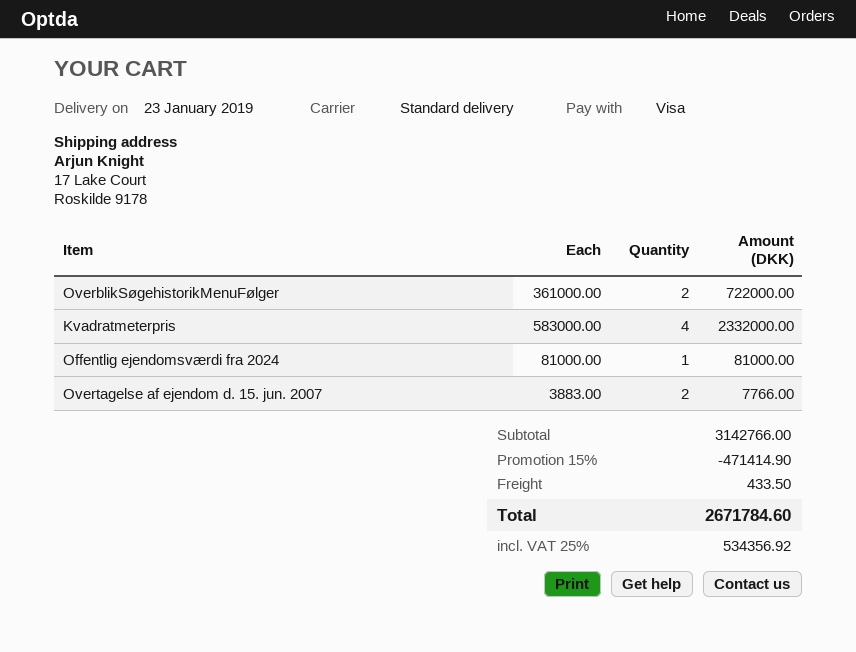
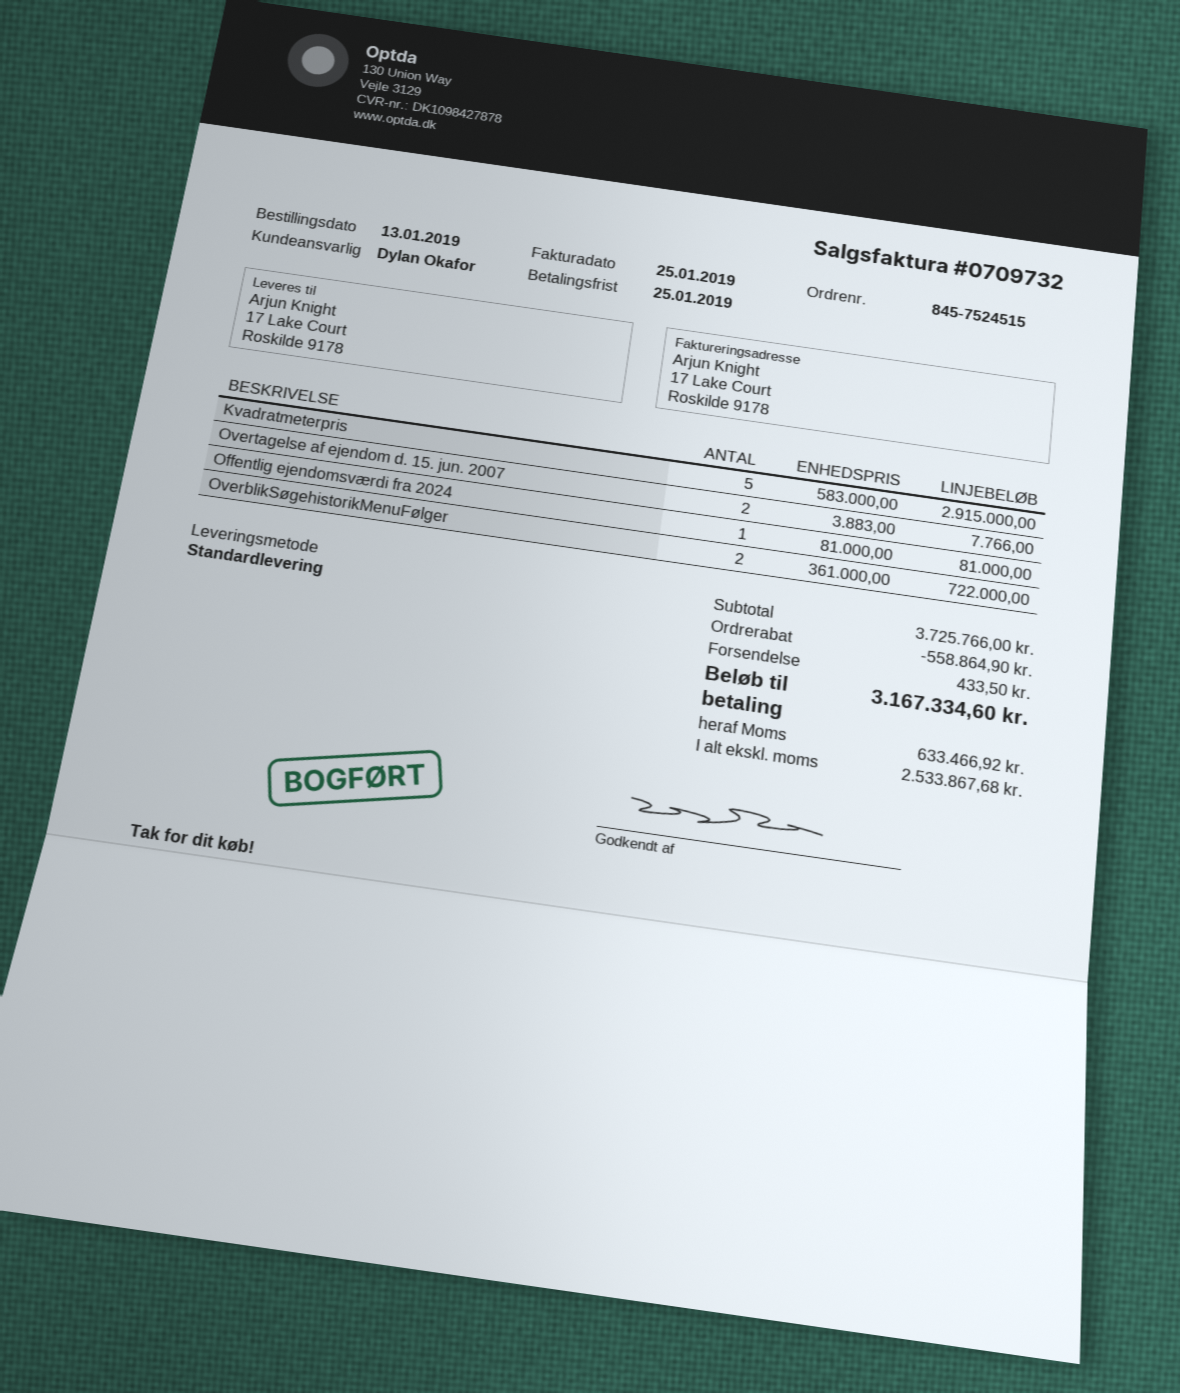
Kvadratmeterpris: 4 x 583000.00 = 2332000.00 -> 5 x 583000.00 = 2915000.00
subtotal: 3142766.00 -> 3725766.00
discount: 471414.90 -> 558864.90
tax: 534356.92 -> 633466.92
total: 2671784.60 -> 3167334.60

